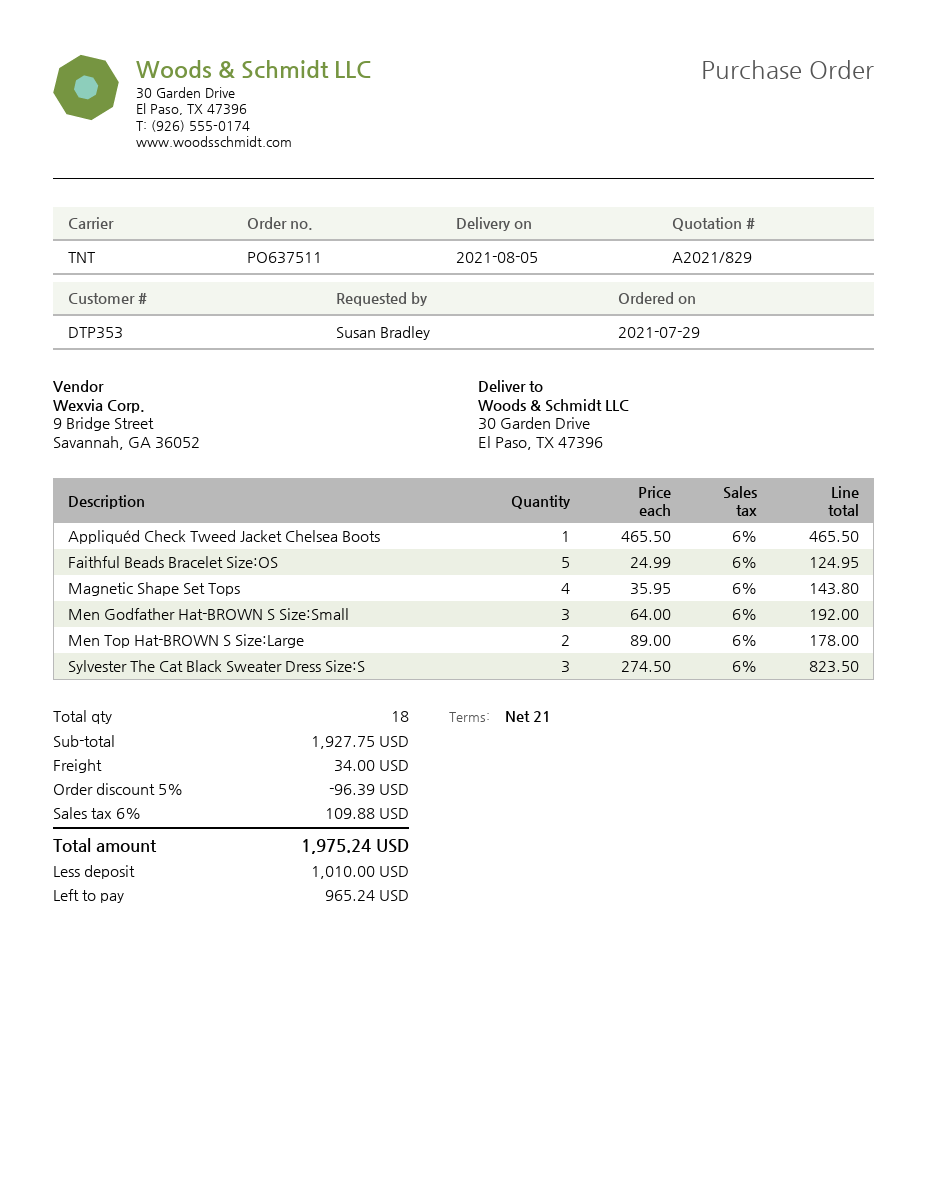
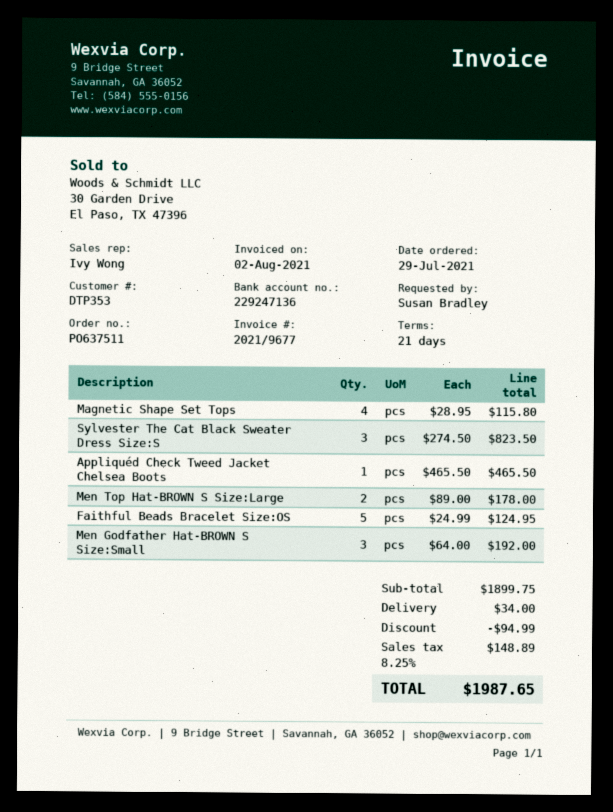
Magnetic Shape Set Tops: 4 x 35.95 = 143.80 -> 4 x 28.95 = 115.80
subtotal: 1927.75 -> 1899.75
discount: 96.39 -> 94.99
tax: 6% = 109.88 -> 8.25% = 148.89
total: 1975.24 -> 1987.65

